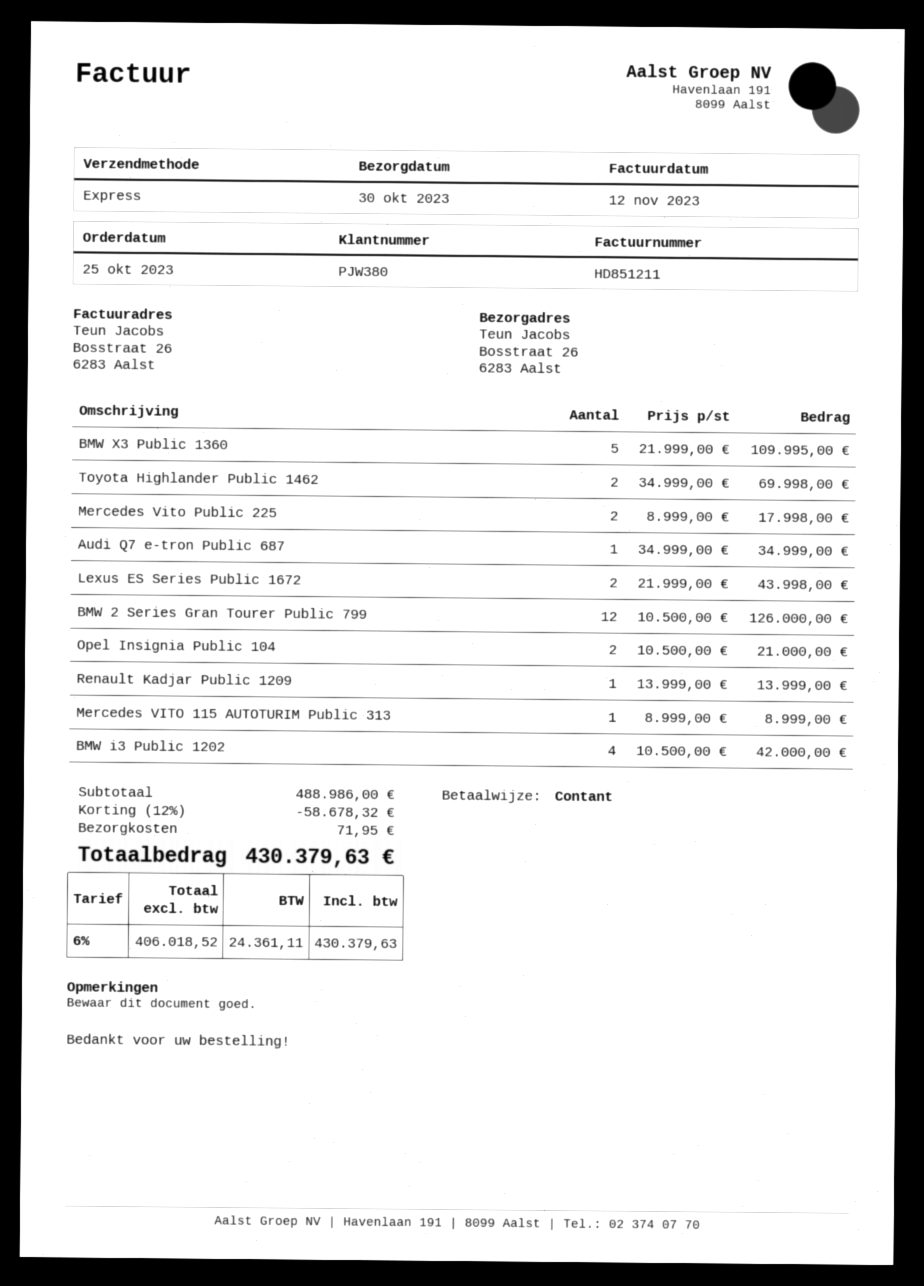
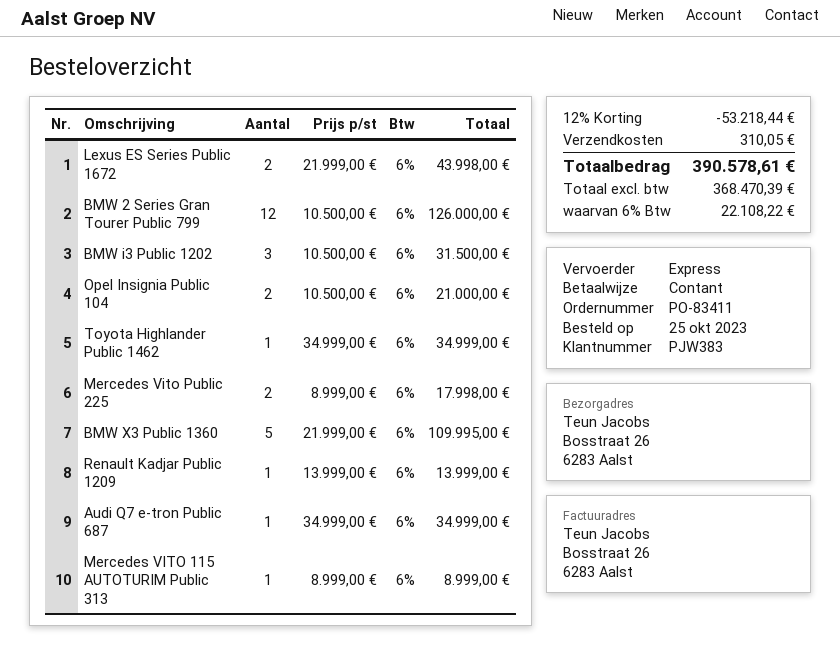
customer number: PJW380 -> PJW383
Toyota Highlander Public 1462: 2 x 34999.00 = 69998.00 -> 1 x 34999.00 = 34999.00
BMW i3 Public 1202: 4 x 10500.00 = 42000.00 -> 3 x 10500.00 = 31500.00
discount: 12% = 58678.32 -> 12% = 53218.44
shipping: 71.95 -> 310.05
net: 406018.52 -> 368470.39
tax: 6% = 24361.11 -> 6% = 22108.22
total: 430379.63 -> 390578.61

